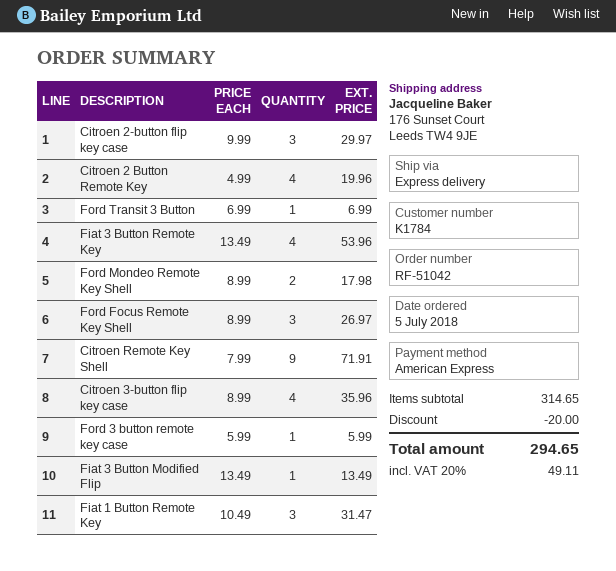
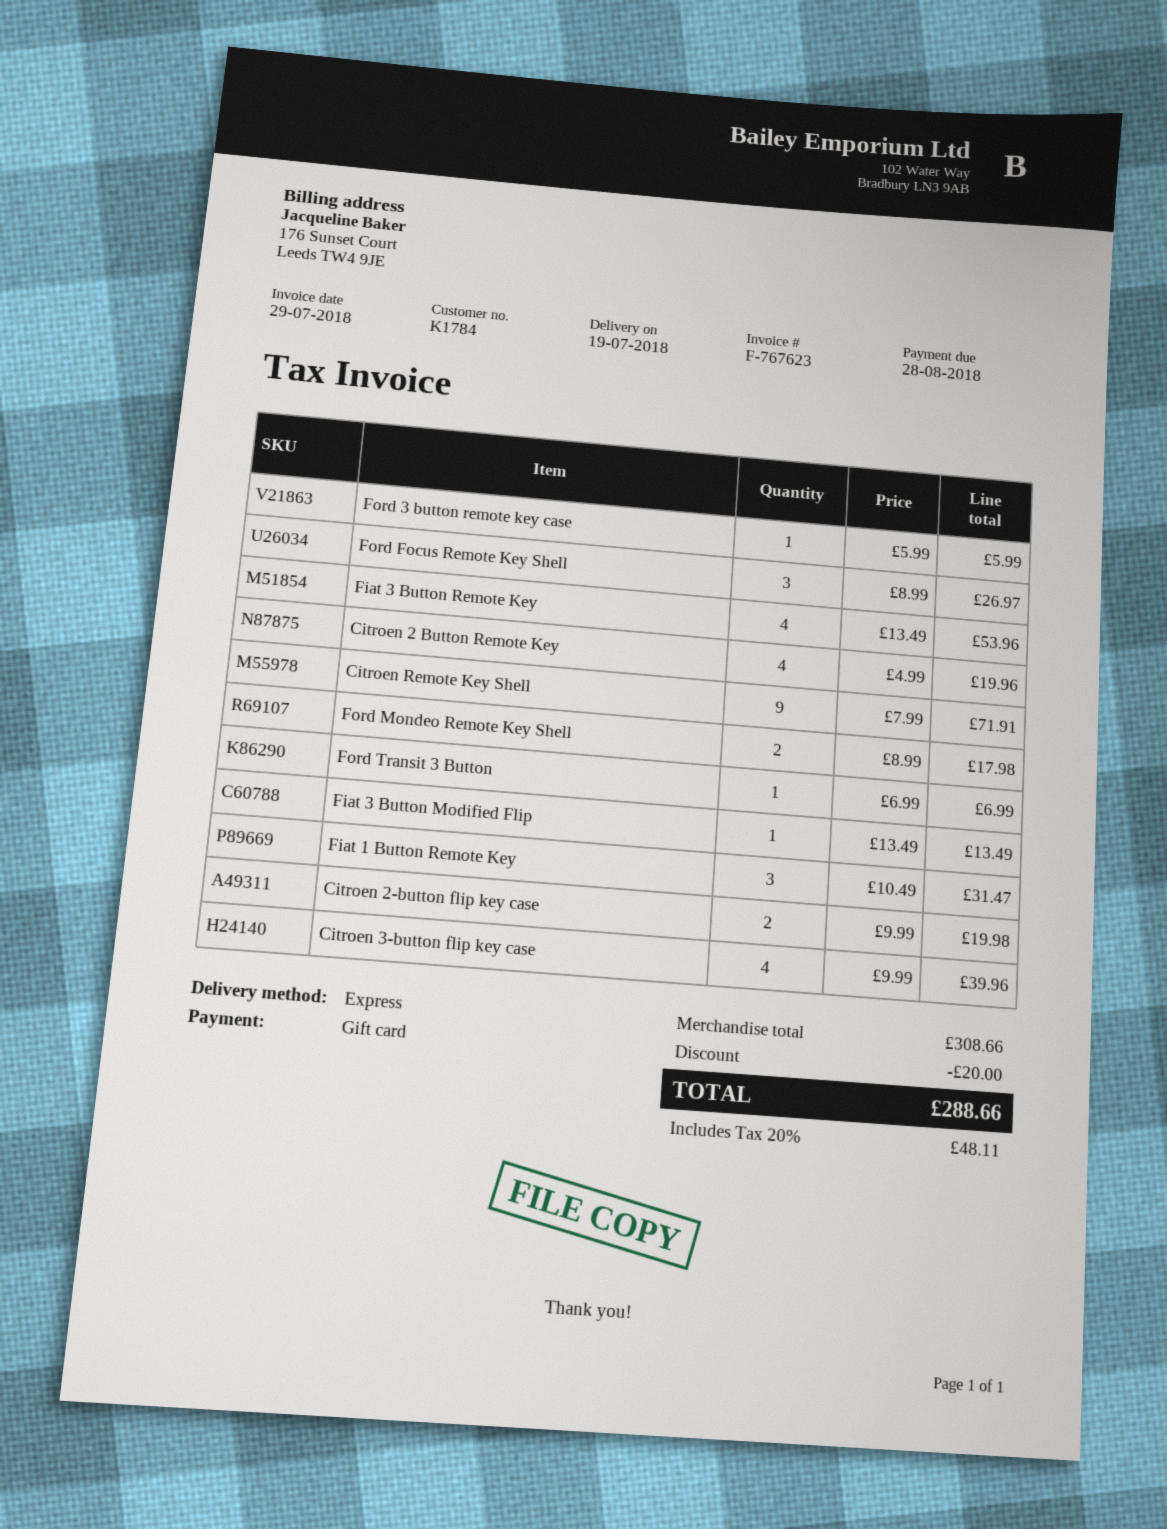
payment method: American Express -> gift card
Citroen 2-button flip key case: 3 x 9.99 = 29.97 -> 2 x 9.99 = 19.98
Citroen 3-button flip key case: 4 x 8.99 = 35.96 -> 4 x 9.99 = 39.96
subtotal: 314.65 -> 308.66
tax: 20% = 49.11 -> 20% = 48.11
total: 294.65 -> 288.66

